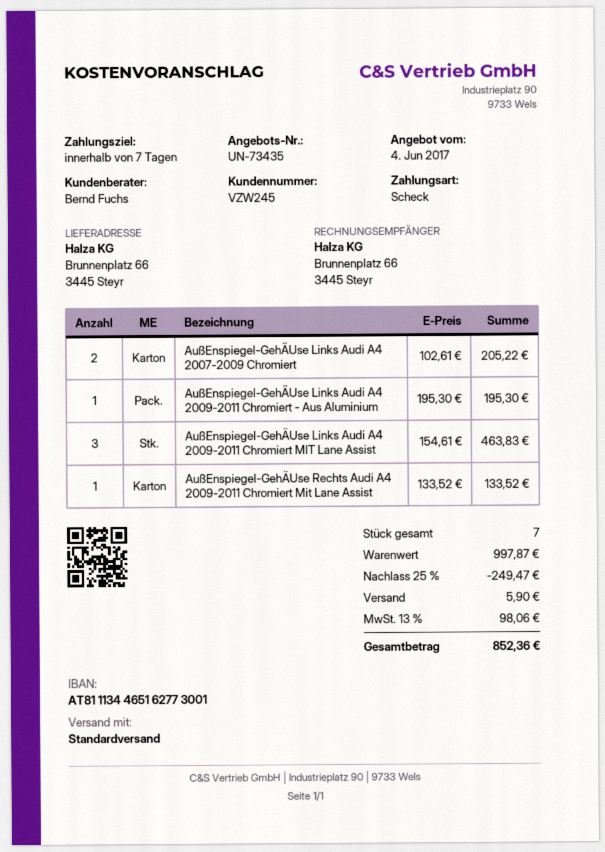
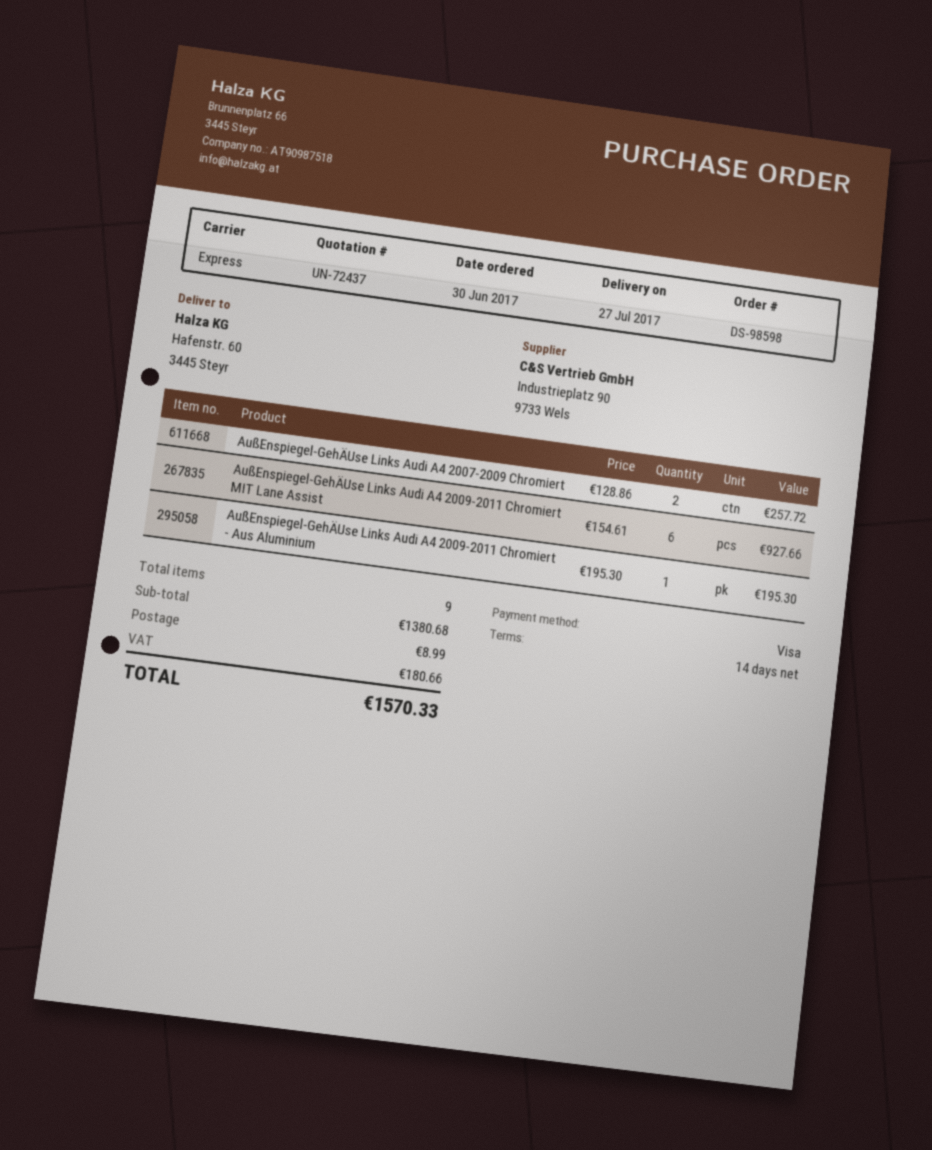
quote number: UN-73435 -> UN-72437
payment terms: 7 days -> 14 days
payment method: cheque -> Visa
shipping method: standard -> express
ship to: Brunnenplatz 66, 3445 Steyr -> Hafenstr. 60, 3445 Steyr
AußEnspiegel-GehÄUse Links Audi A4 2007-2009 Chromiert: 2 x 102.61 = 205.22 -> 2 x 128.86 = 257.72
AußEnspiegel-GehÄUse Links Audi A4 2009-2011 Chromiert MIT Lane Assist: 3 x 154.61 = 463.83 -> 6 x 154.61 = 927.66
AußEnspiegel-GehÄUse Rechts Audi A4 2009-2011 Chromiert Mit Lane Assist: 1 x 133.52 = 133.52 -> none
total quantity: 7 -> 9
subtotal: 997.87 -> 1380.68
discount: 25% = 249.47 -> none
shipping: 5.90 -> 8.99
tax: 98.06 -> 180.66
total: 852.36 -> 1570.33

